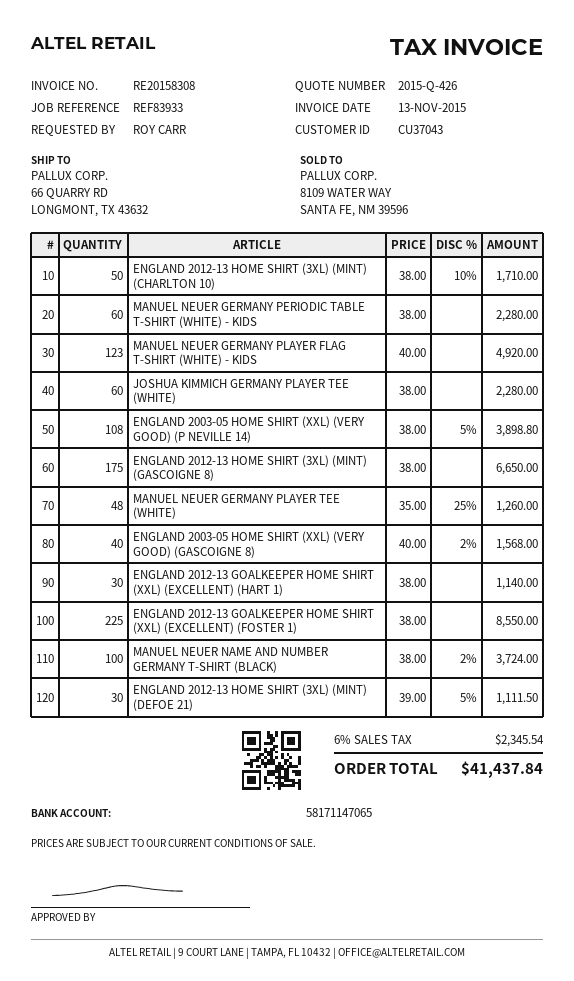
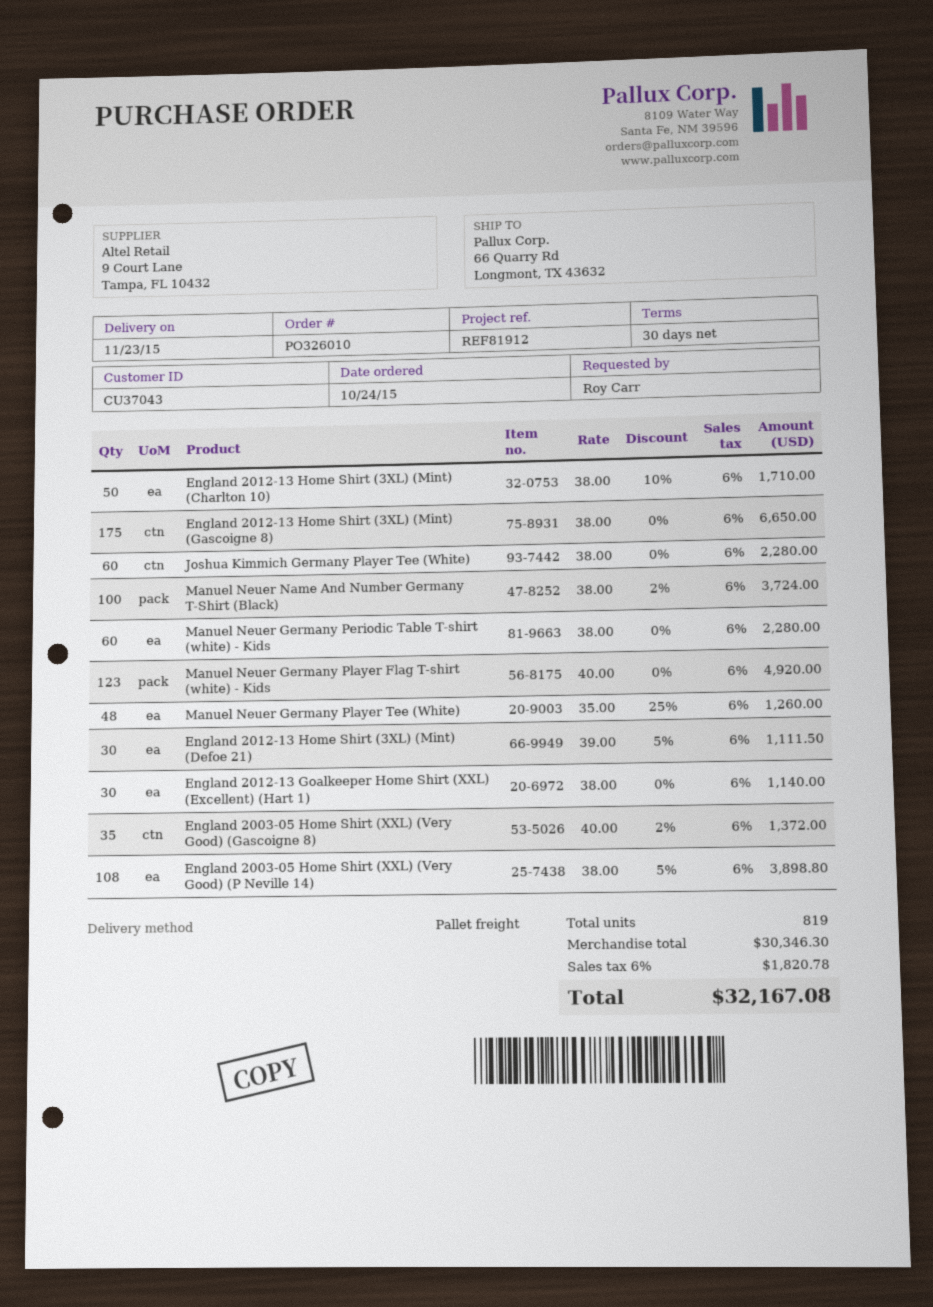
reference: REF83933 -> REF81912
ENGLAND 2003-05 HOME SHIRT (XXL) (VERY GOOD) (GASCOIGNE 8): 40 x 40.00 - 2% = 1568.00 -> 35 x 40.00 - 2% = 1372.00
ENGLAND 2012-13 GOALKEEPER HOME SHIRT (XXL) (EXCELLENT) (FOSTER 1): 225 x 38.00 = 8550.00 -> none
tax: 6% = 2345.54 -> 6% = 1820.78
total: 41437.84 -> 32167.08

